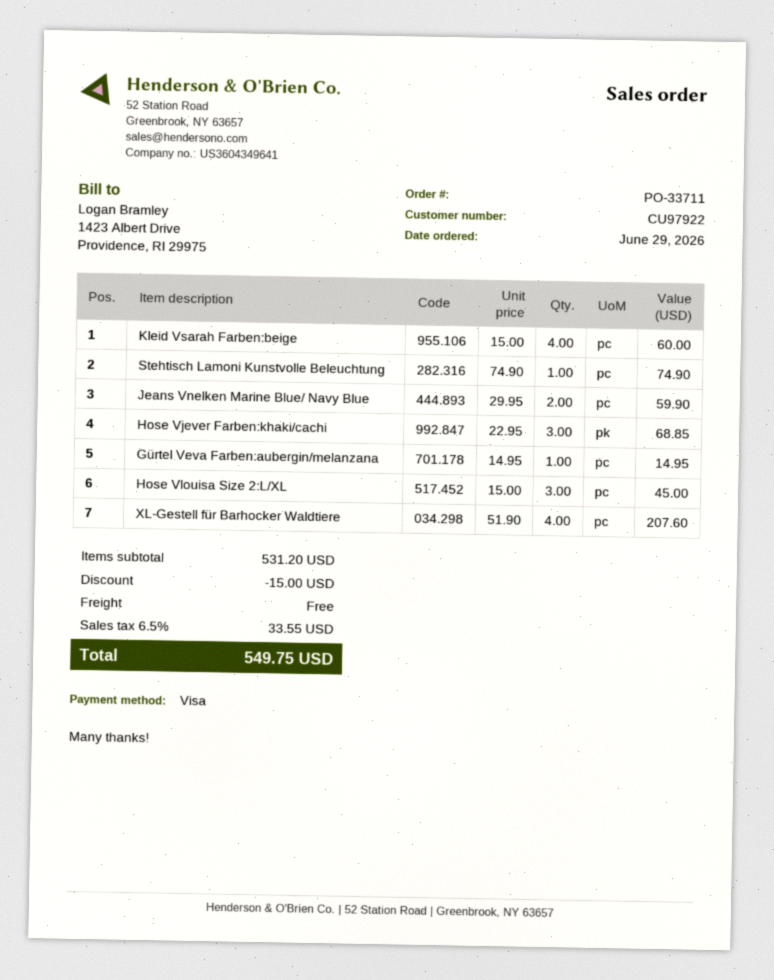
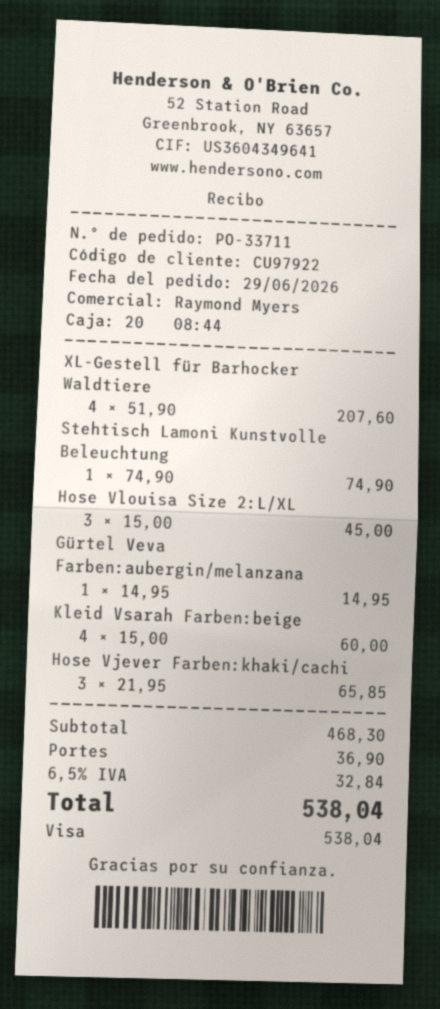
Jeans Vnelken Marine Blue/ Navy Blue: 2 x 29.95 = 59.90 -> none
Hose Vjever Farben:khaki/cachi: 3 x 22.95 = 68.85 -> 3 x 21.95 = 65.85
subtotal: 531.20 -> 468.30
discount: 15.00 -> none
shipping: 0.00 -> 36.90
tax: 6.5% = 33.55 -> 6.5% = 32.84
total: 549.75 -> 538.04

